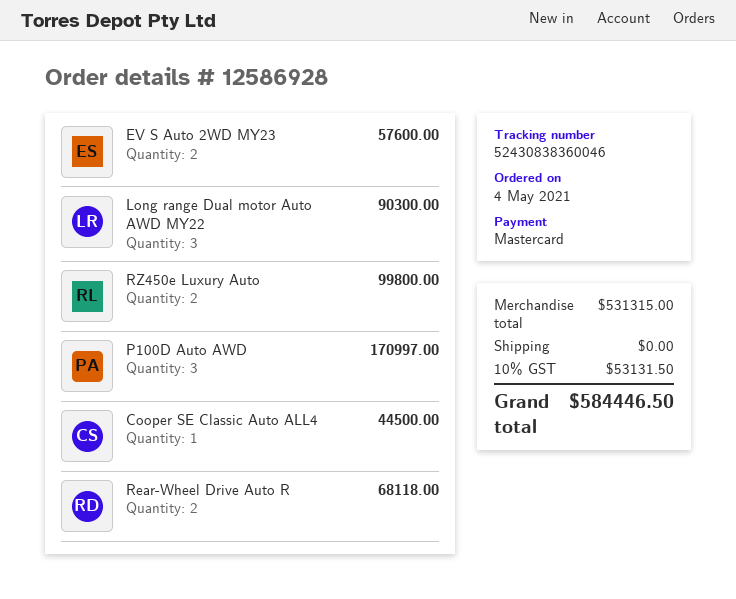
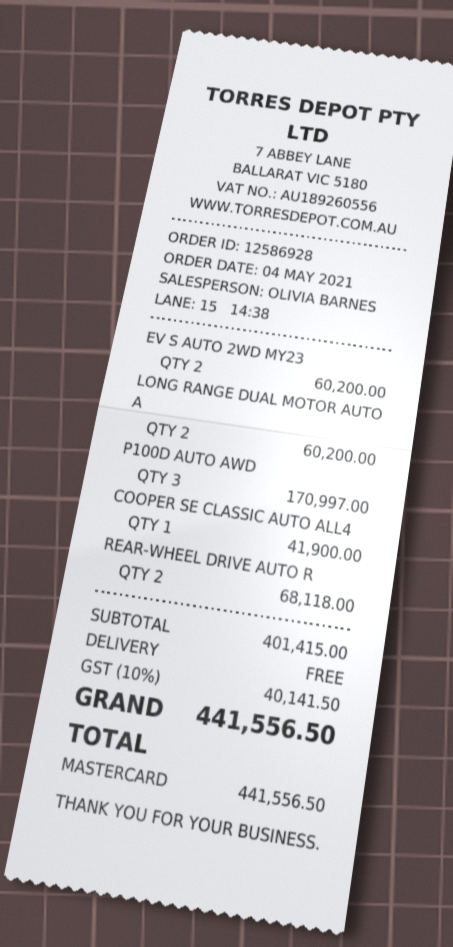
EV S Auto 2WD MY23: 2 for 57600.00 -> 2 for 60200.00
Long range Dual motor Auto AWD MY22: 3 for 90300.00 -> 2 for 60200.00
RZ450e Luxury Auto: 2 for 99800.00 -> none
Cooper SE Classic Auto ALL4: 1 for 44500.00 -> 1 for 41900.00
subtotal: 531315.00 -> 401415.00
tax: 10% = 53131.50 -> 10% = 40141.50
total: 584446.50 -> 441556.50

